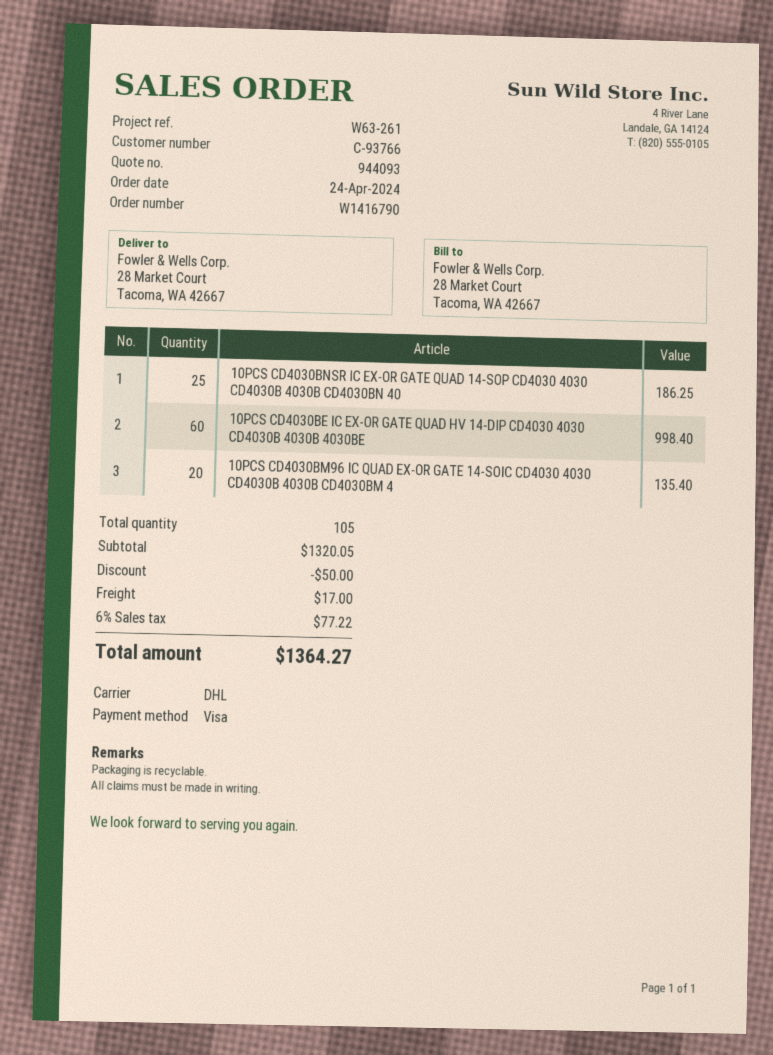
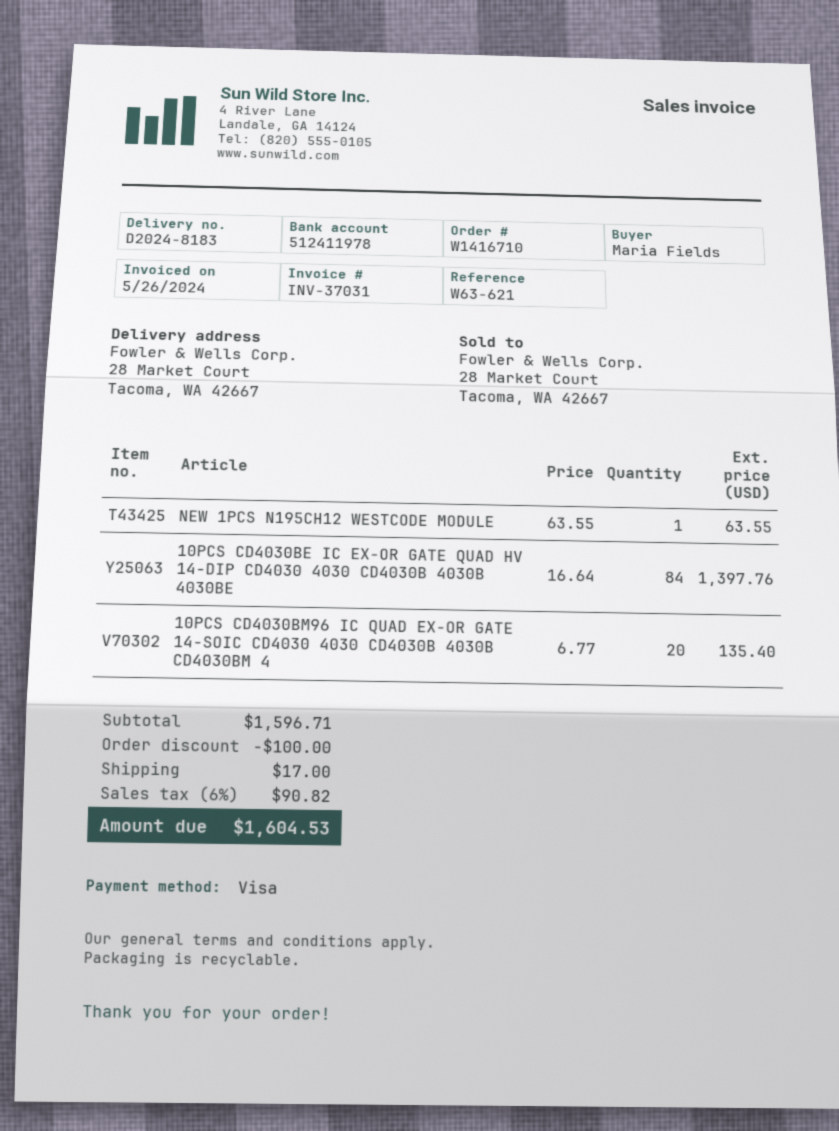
order number: W1416790 -> W1416710
reference: W63-261 -> W63-621
10PCS CD4030BNSR IC EX-OR GATE QUAD 14-SOP CD4030 4030 CD4030B 4030B CD4030BN 40: 25 for 186.25 -> none
10PCS CD4030BE IC EX-OR GATE QUAD HV 14-DIP CD4030 4030 CD4030B 4030B 4030BE: 60 for 998.40 -> 84 for 1397.76
NEW 1PCS N195CH12 WESTCODE MODULE: none -> 1 for 63.55
subtotal: 1320.05 -> 1596.71
discount: 50.00 -> 100.00
tax: 6% = 77.22 -> 6% = 90.82
total: 1364.27 -> 1604.53

